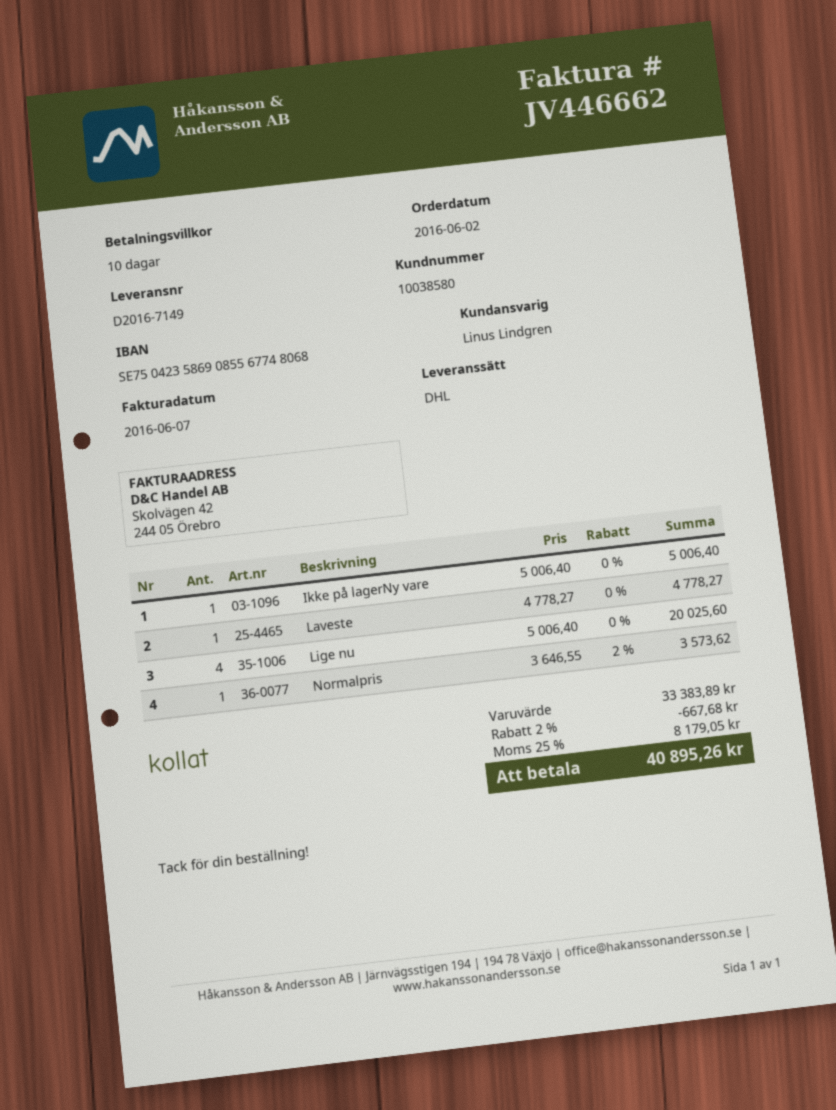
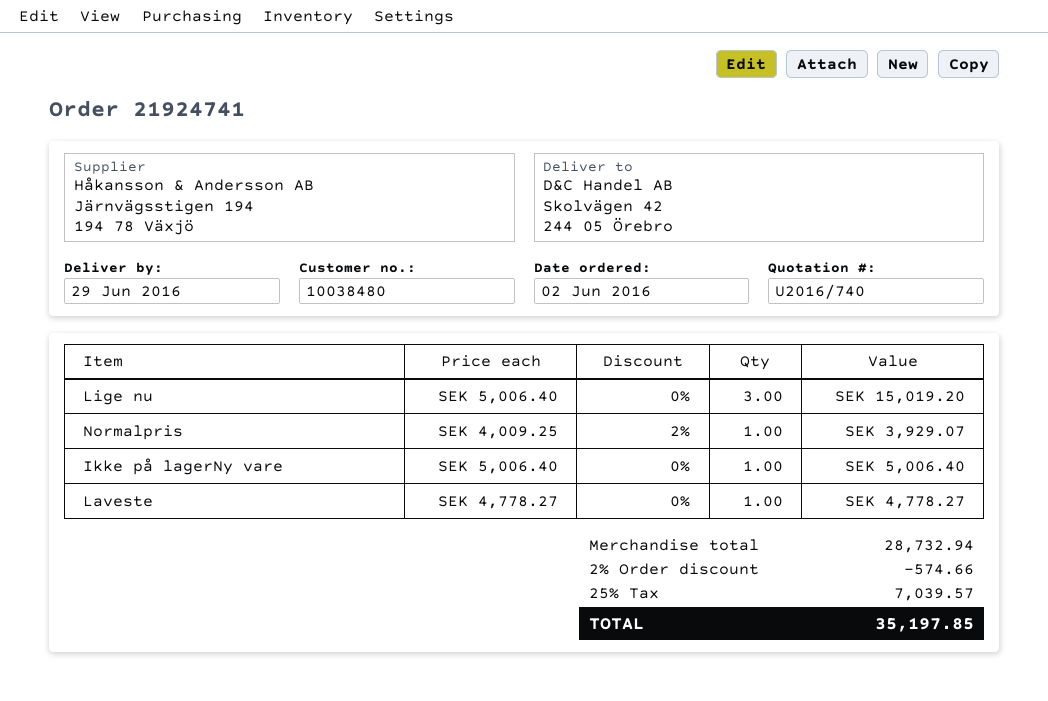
customer number: 10038580 -> 10038480
Lige nu: 4 x 5006.40 = 20025.60 -> 3 x 5006.40 = 15019.20
Normalpris: 1 x 3646.55 - 2% = 3573.62 -> 1 x 4009.25 - 2% = 3929.07
subtotal: 33383.89 -> 28732.94
discount: 2% = 667.68 -> 2% = 574.66
tax: 25% = 8179.05 -> 25% = 7039.57
total: 40895.26 -> 35197.85

